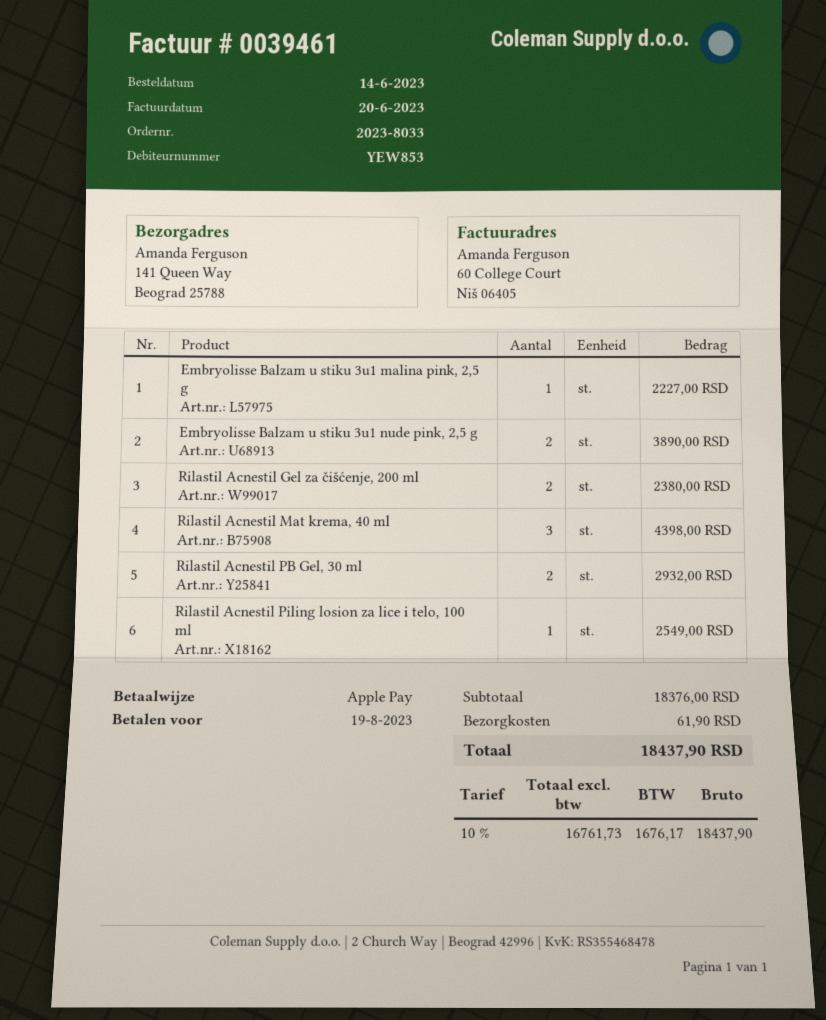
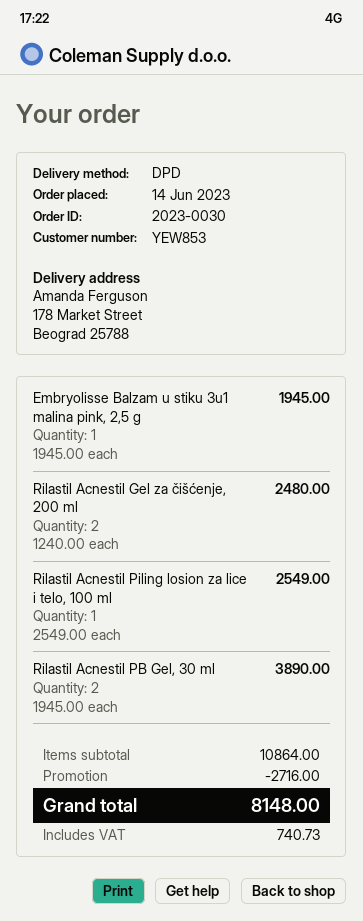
order number: 2023-8033 -> 2023-0030
ship to: 141 Queen Way, Beograd 25788 -> 178 Market Street, Beograd 25788
Embryolisse Balzam u stiku 3u1 malina pink, 2,5 g: 1 for 2227.00 -> 1 for 1945.00
Embryolisse Balzam u stiku 3u1 nude pink, 2,5 g: 2 for 3890.00 -> none
Rilastil Acnestil Gel za čišćenje, 200 ml: 2 for 2380.00 -> 2 for 2480.00
Rilastil Acnestil Mat krema, 40 ml: 3 for 4398.00 -> none
Rilastil Acnestil PB Gel, 30 ml: 2 for 2932.00 -> 2 for 3890.00
subtotal: 18376.00 -> 10864.00
discount: none -> 2716.00
shipping: 61.90 -> none
tax: 1676.17 -> 740.73
total: 18437.90 -> 8148.00

